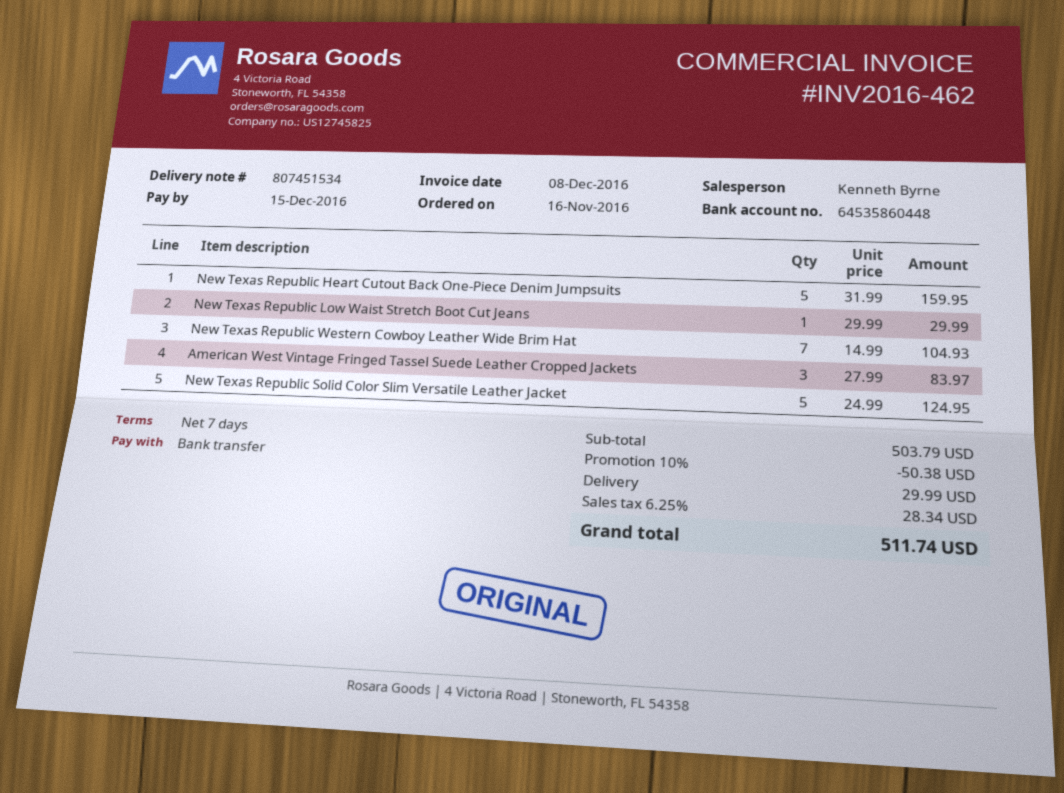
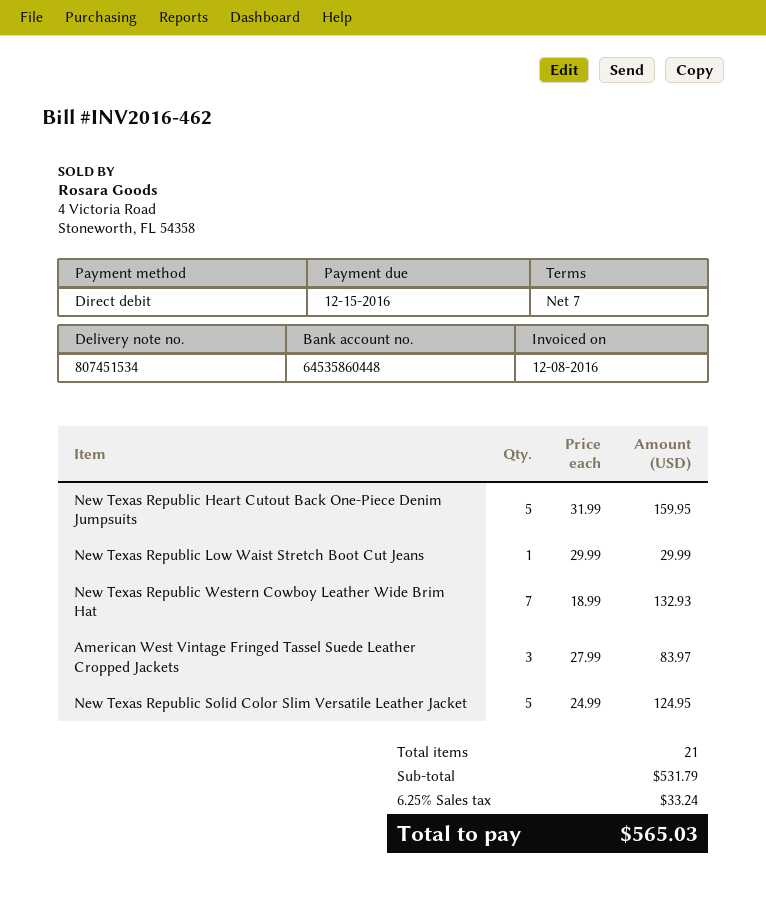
payment method: bank transfer -> direct debit
New Texas Republic Western Cowboy Leather Wide Brim Hat: 7 x 14.99 = 104.93 -> 7 x 18.99 = 132.93
subtotal: 503.79 -> 531.79
discount: 10% = 50.38 -> none
shipping: 29.99 -> none
tax: 6.25% = 28.34 -> 6.25% = 33.24
total: 511.74 -> 565.03

